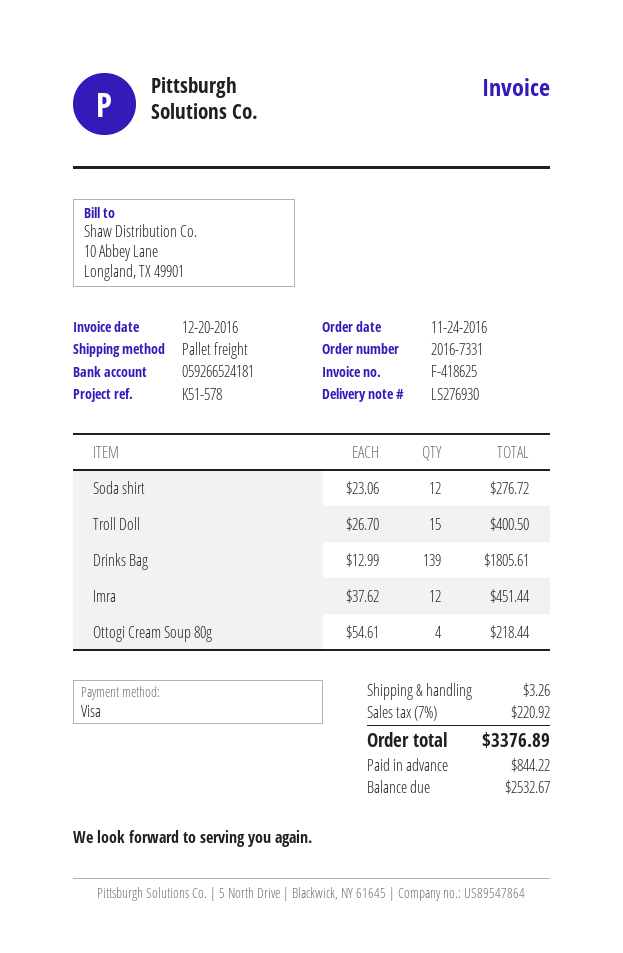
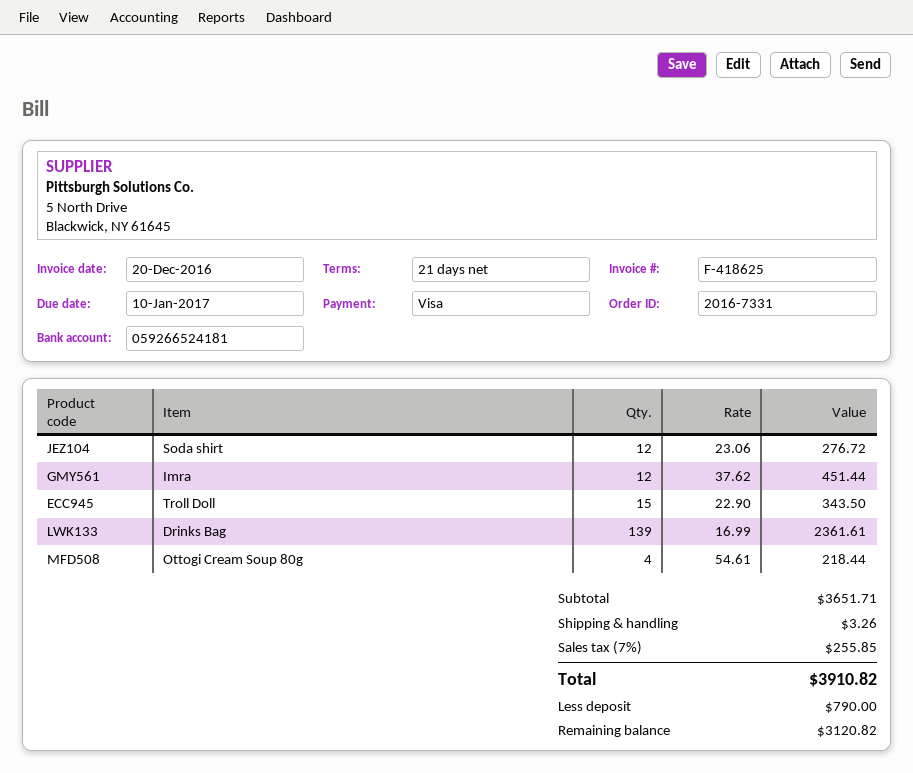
Troll Doll: 15 x 26.70 = 400.50 -> 15 x 22.90 = 343.50
Drinks Bag: 139 x 12.99 = 1805.61 -> 139 x 16.99 = 2361.61
tax: 7% = 220.92 -> 7% = 255.85
total: 3376.89 -> 3910.82
deposit: 844.22 -> 790.00
balance: 2532.67 -> 3120.82

